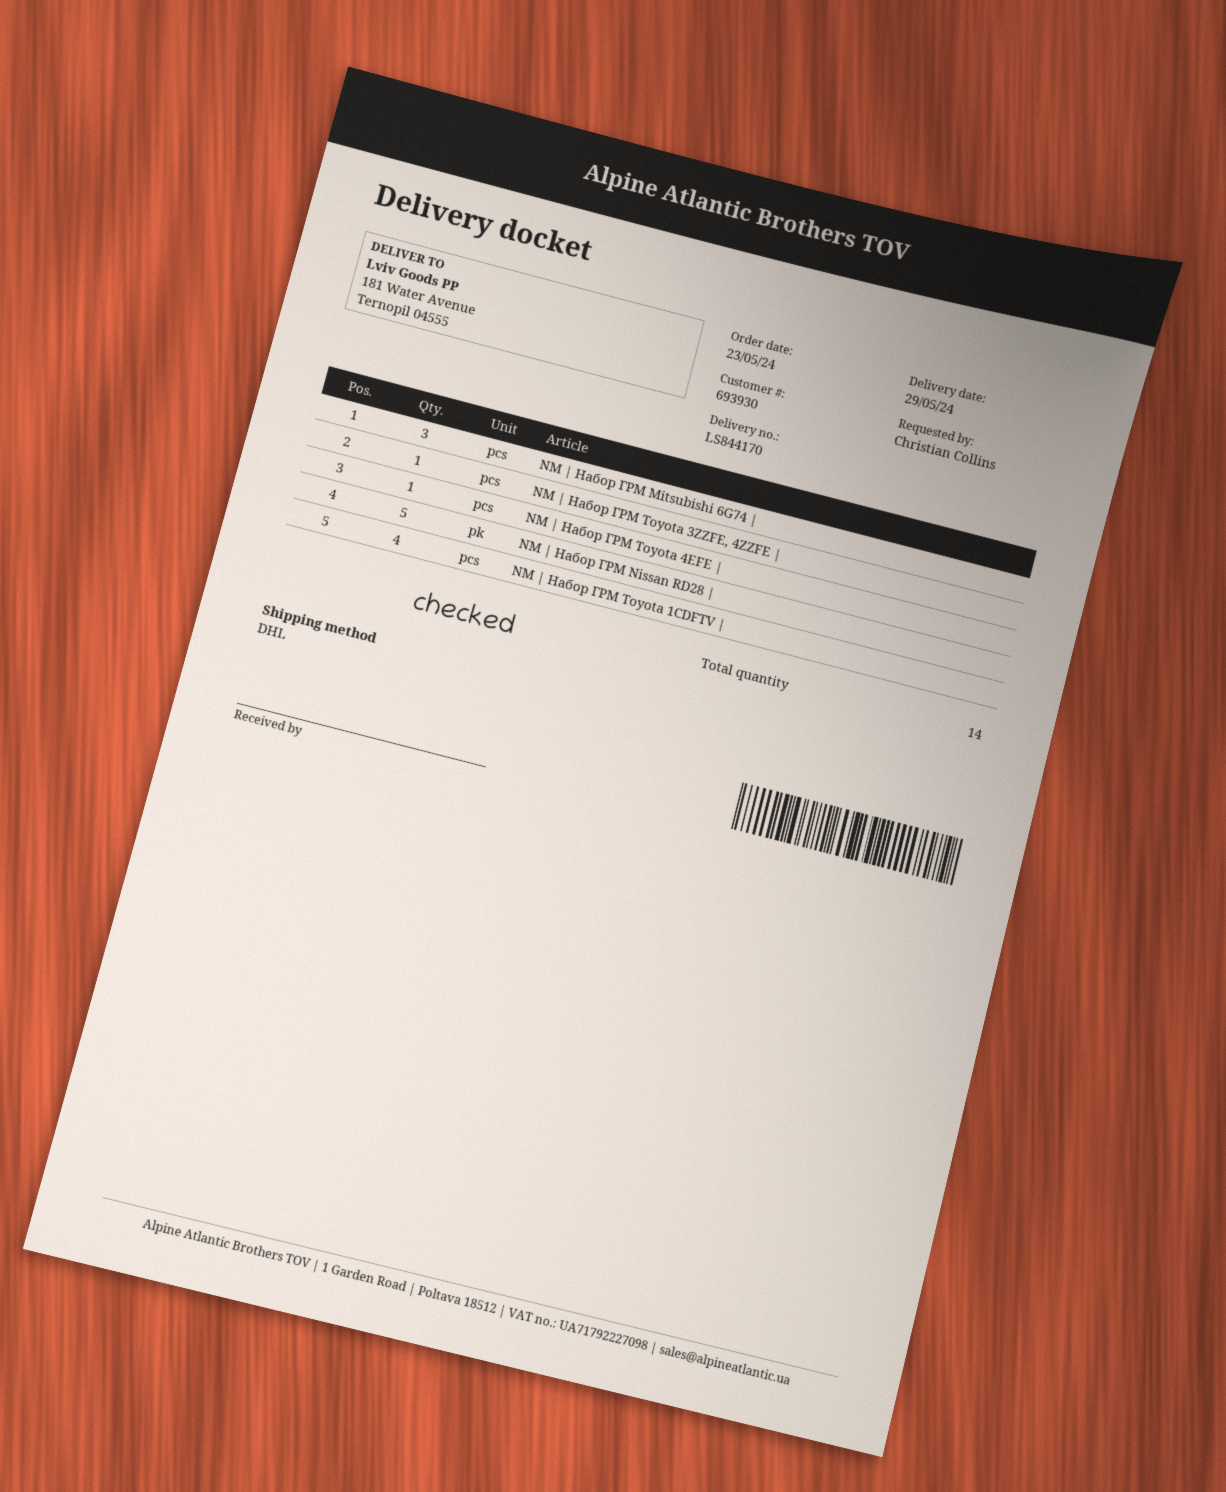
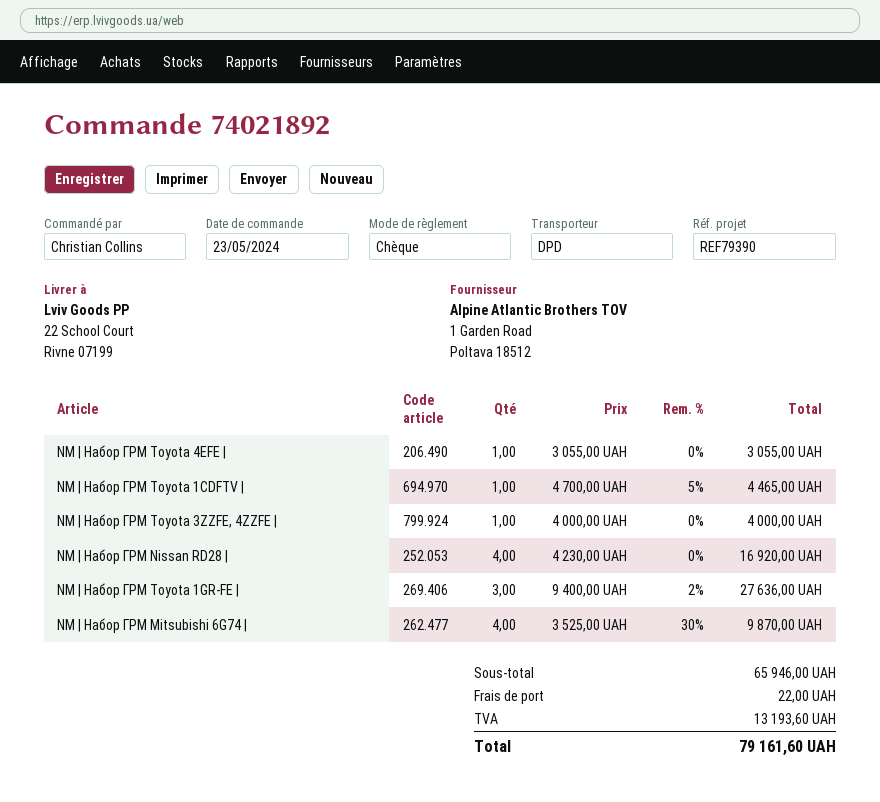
shipping method: DHL -> DPD
ship to: 181 Water Avenue, Ternopil 04555 -> 22 School Court, Rivne 07199
NM | Набор ГРМ Mitsubishi 6G74 |: 3 -> 4
NM | Набор ГРМ Nissan RD28 |: 5 -> 4
NM | Набор ГРМ Toyota 1CDFTV |: 4 -> 1
NM | Набор ГРМ Toyota 1GR-FE |: none -> 3

